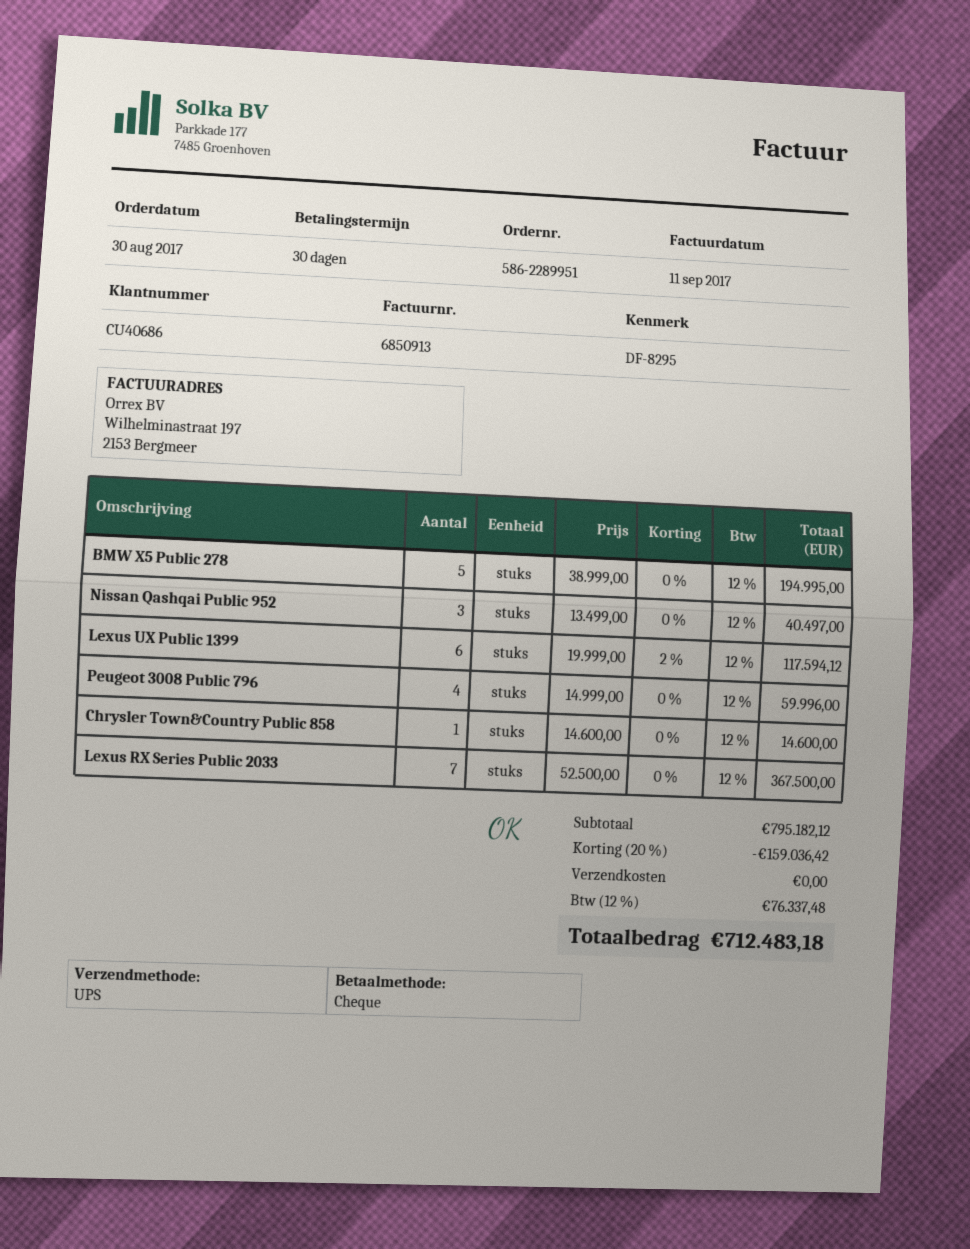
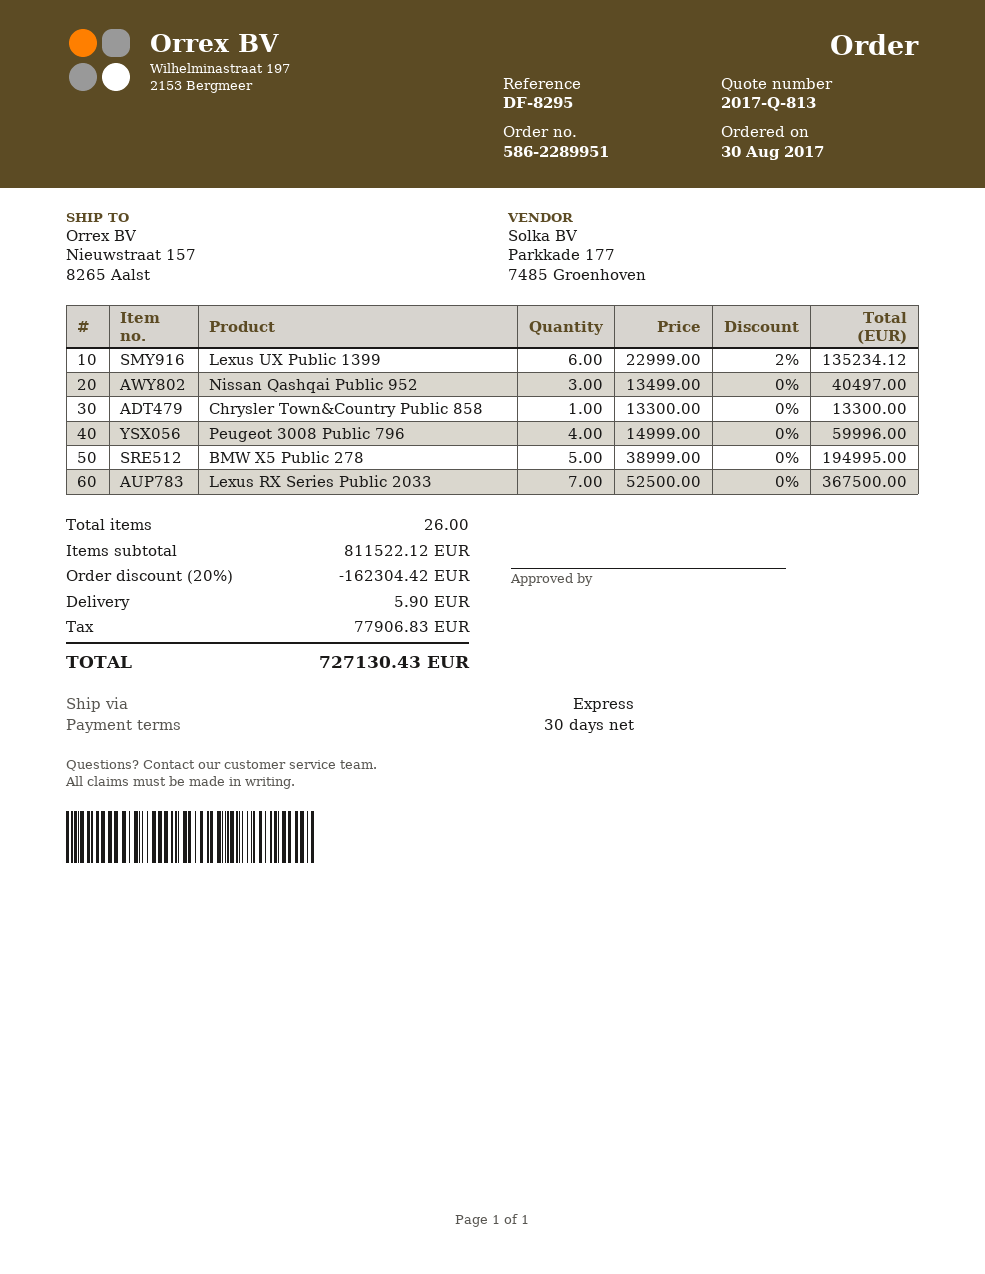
shipping method: UPS -> express
Lexus UX Public 1399: 6 x 19999.00 - 2% = 117594.12 -> 6 x 22999.00 - 2% = 135234.12
Chrysler Town&Country Public 858: 1 x 14600.00 = 14600.00 -> 1 x 13300.00 = 13300.00
subtotal: 795182.12 -> 811522.12
discount: 20% = 159036.42 -> 20% = 162304.42
shipping: 0.00 -> 5.90
tax: 76337.48 -> 77906.83
total: 712483.18 -> 727130.43

